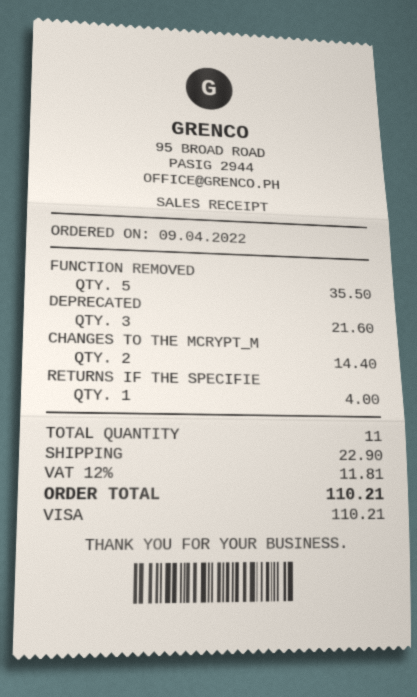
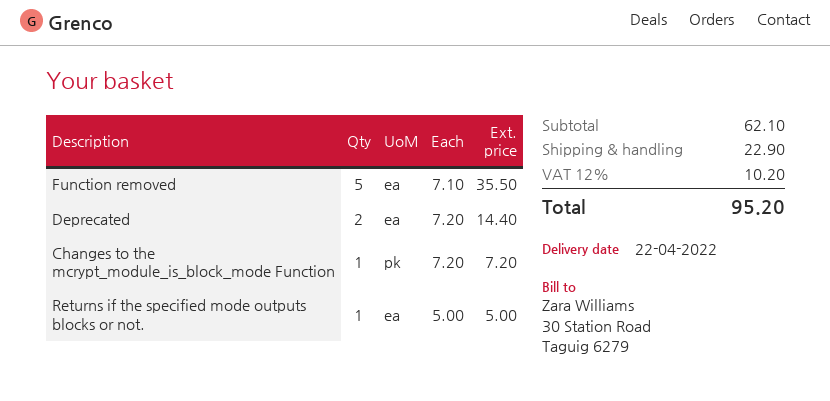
DEPRECATED: 3 for 21.60 -> 2 for 14.40
CHANGES TO THE MCRYPT_M: 2 for 14.40 -> 1 for 7.20
RETURNS IF THE SPECIFIE: 1 for 4.00 -> 1 for 5.00
tax: 12% = 11.81 -> 12% = 10.20
total: 110.21 -> 95.20

